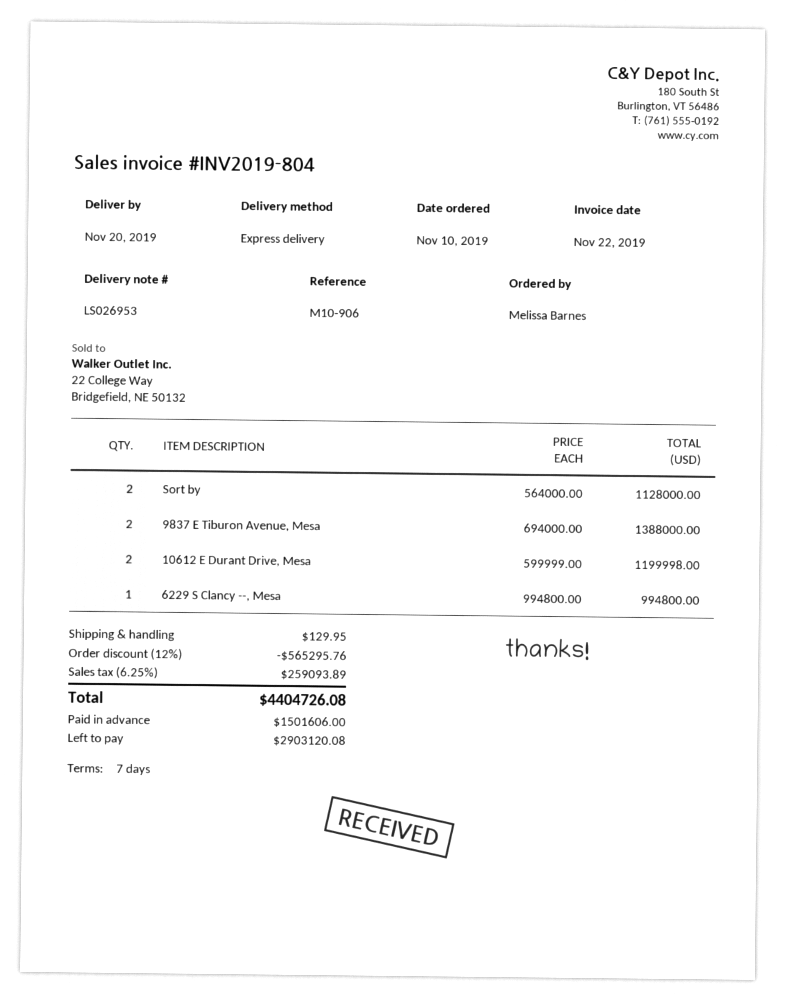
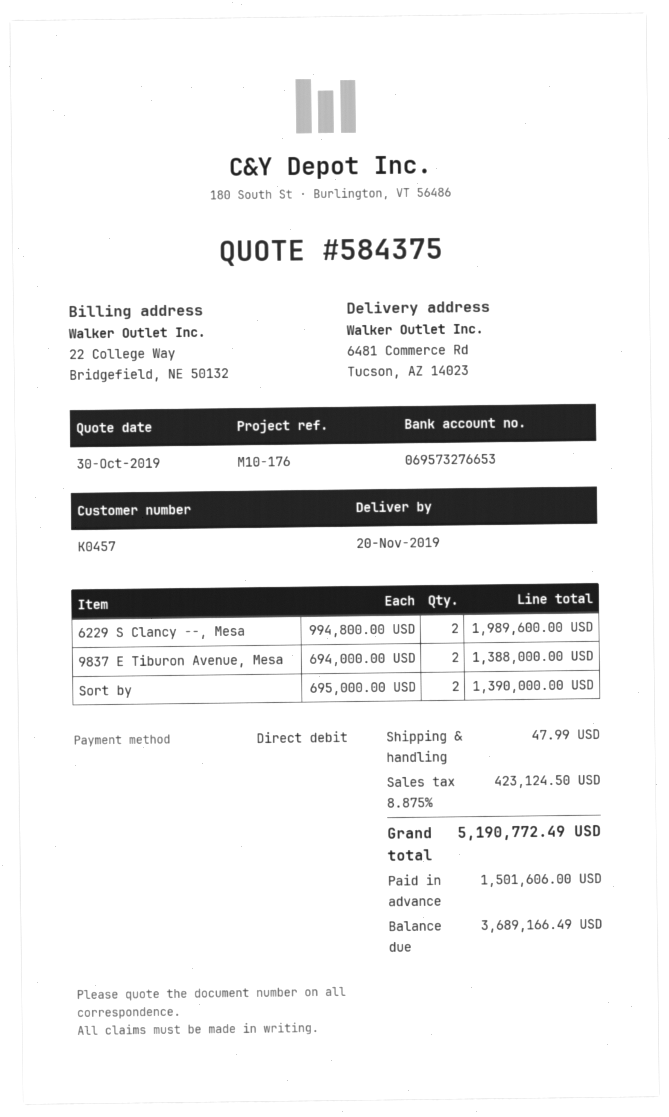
reference: M10-906 -> M10-176
Sort by: 2 x 564000.00 = 1128000.00 -> 2 x 695000.00 = 1390000.00
10612 E Durant Drive, Mesa: 2 x 599999.00 = 1199998.00 -> none
6229 S Clancy --, Mesa: 1 x 994800.00 = 994800.00 -> 2 x 994800.00 = 1989600.00
discount: 12% = 565295.76 -> none
shipping: 129.95 -> 47.99
tax: 6.25% = 259093.89 -> 8.875% = 423124.50
total: 4404726.08 -> 5190772.49
balance: 2903120.08 -> 3689166.49

